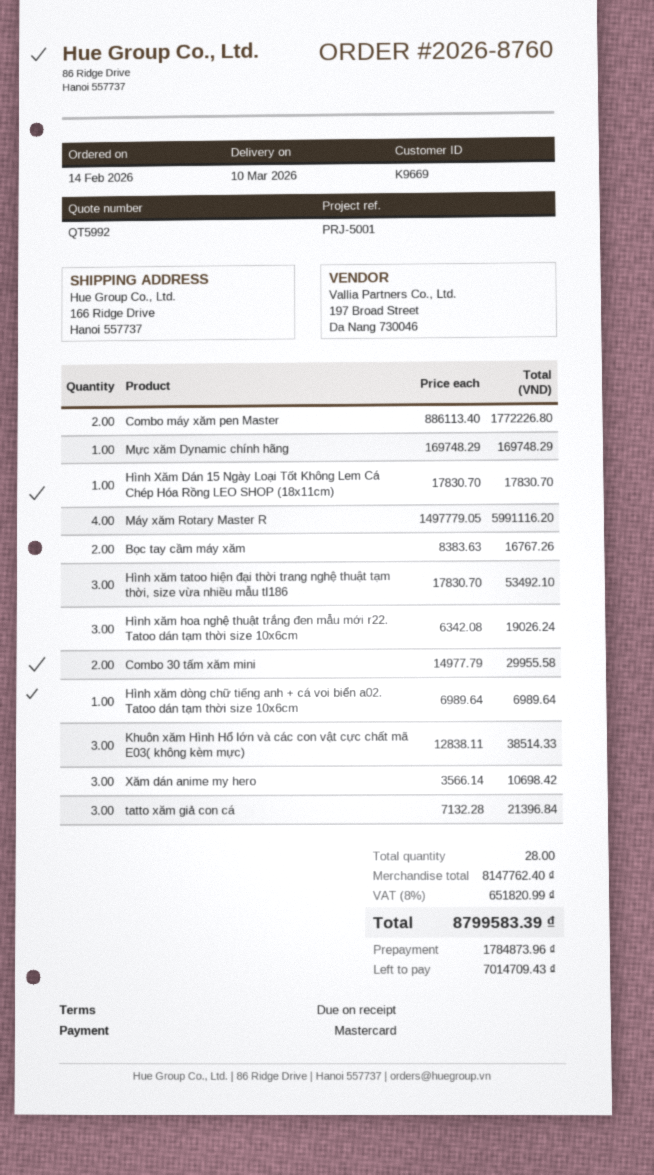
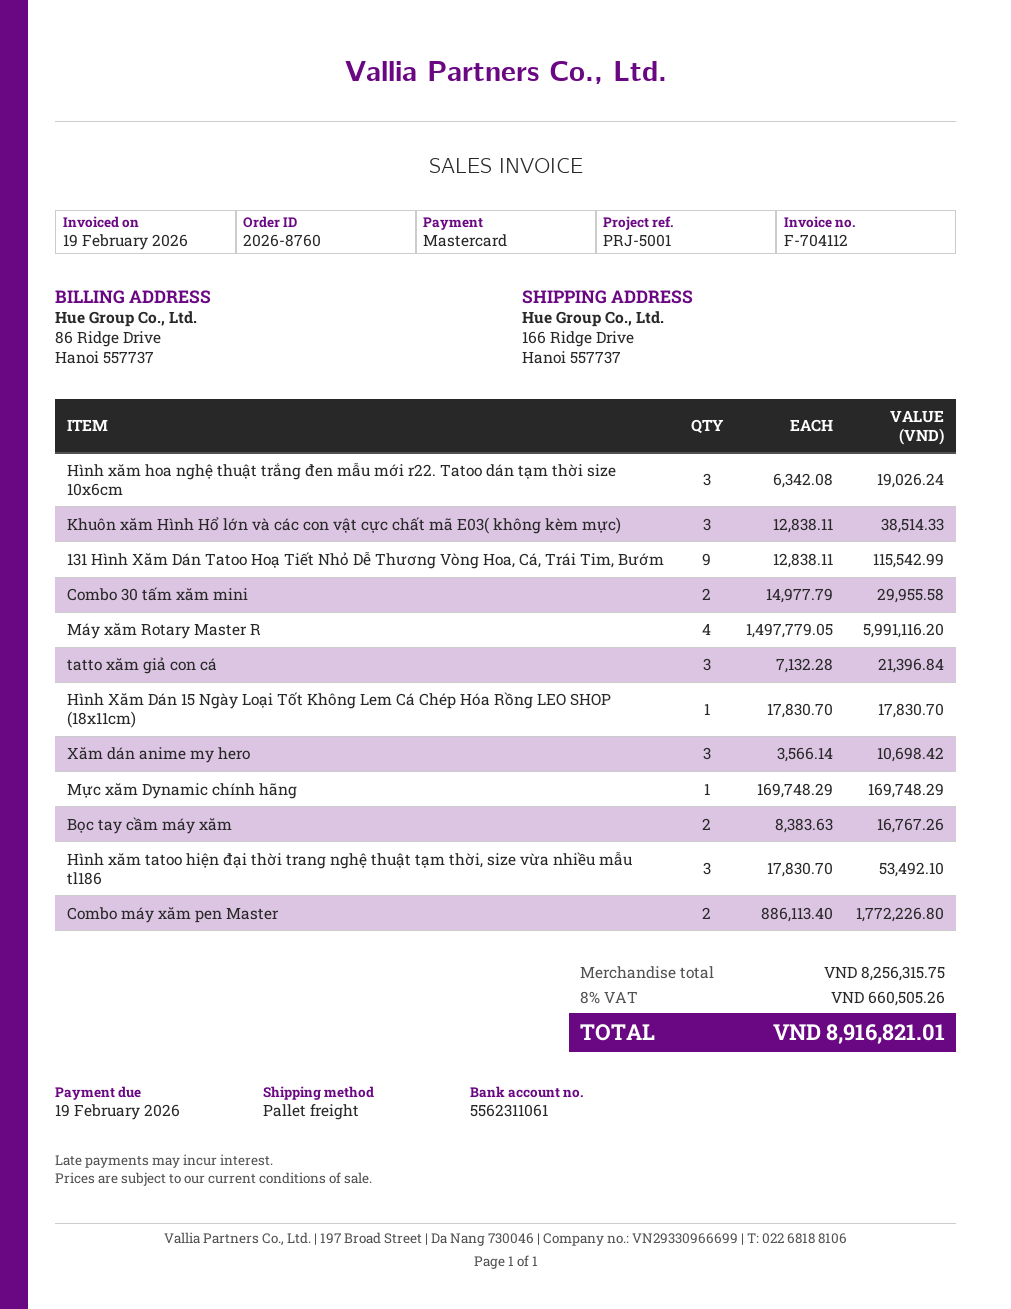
Hình xăm dòng chữ tiếng anh + cá voi biển a02. Tatoo dán tạm thời size 10x6cm: 1 x 6989.64 = 6989.64 -> none
131 Hình Xăm Dán Tatoo Hoạ Tiết Nhỏ Dễ Thương Vòng Hoa, Cá, Trái Tim, Bướm: none -> 9 x 12838.11 = 115542.99
subtotal: 8147762.40 -> 8256315.75
tax: 8% = 651820.99 -> 8% = 660505.26
total: 8799583.39 -> 8916821.01

